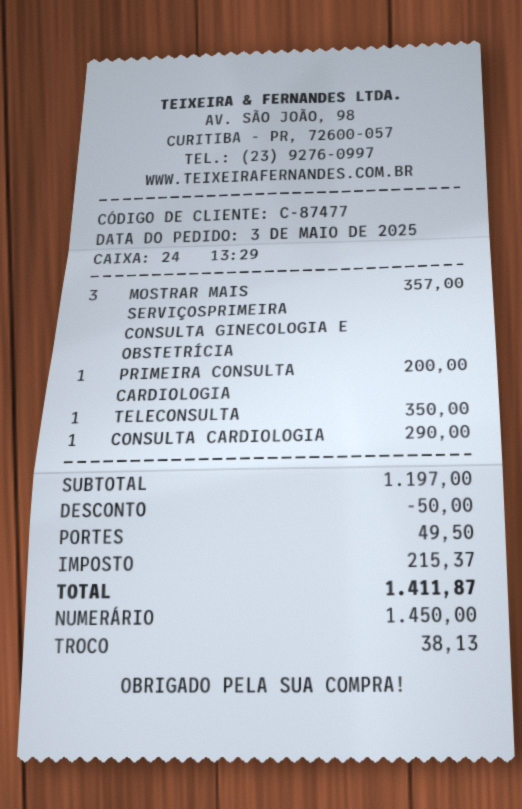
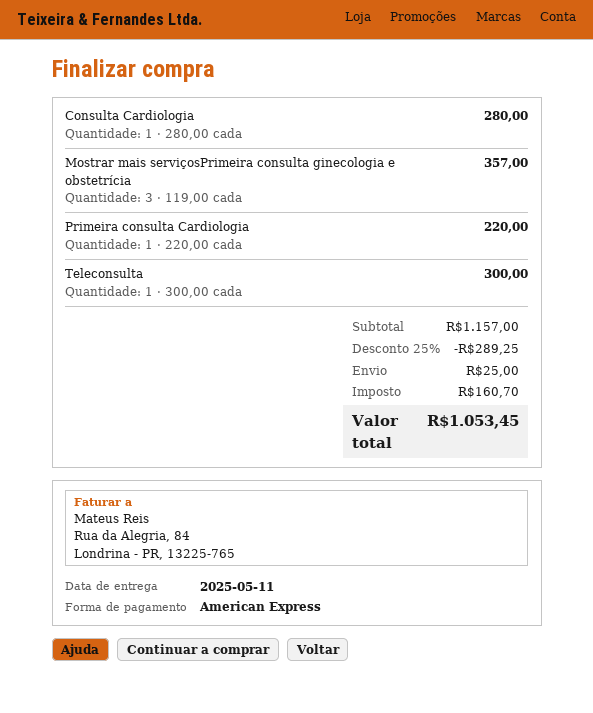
payment method: cash -> American Express
PRIMEIRA CONSULTA CARDIOLOGIA: 1 for 200.00 -> 1 for 220.00
TELECONSULTA: 1 for 350.00 -> 1 for 300.00
CONSULTA CARDIOLOGIA: 1 for 290.00 -> 1 for 280.00
subtotal: 1197.00 -> 1157.00
discount: 50.00 -> 289.25
shipping: 49.50 -> 25.00
tax: 215.37 -> 160.70
total: 1411.87 -> 1053.45

